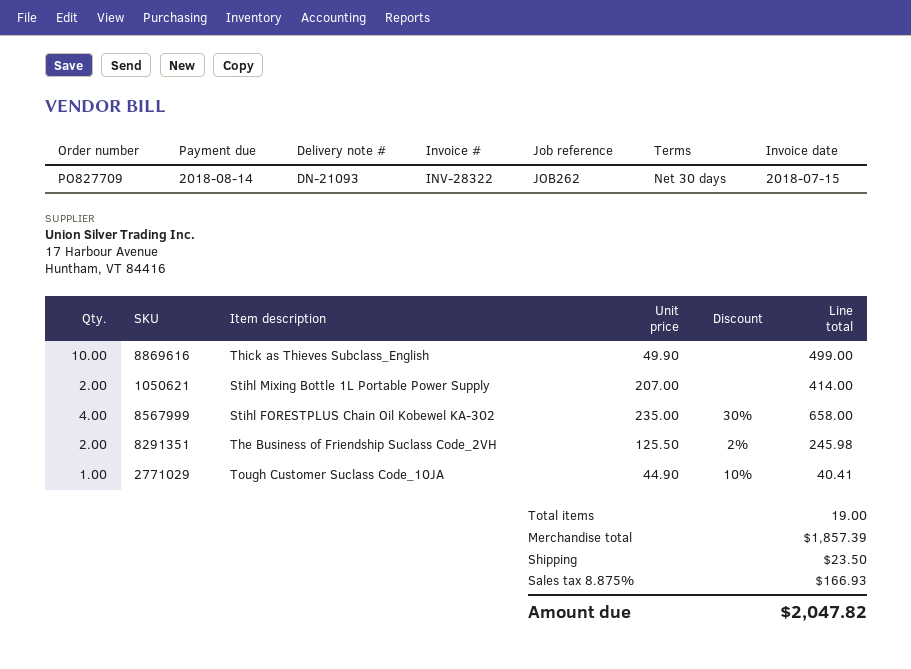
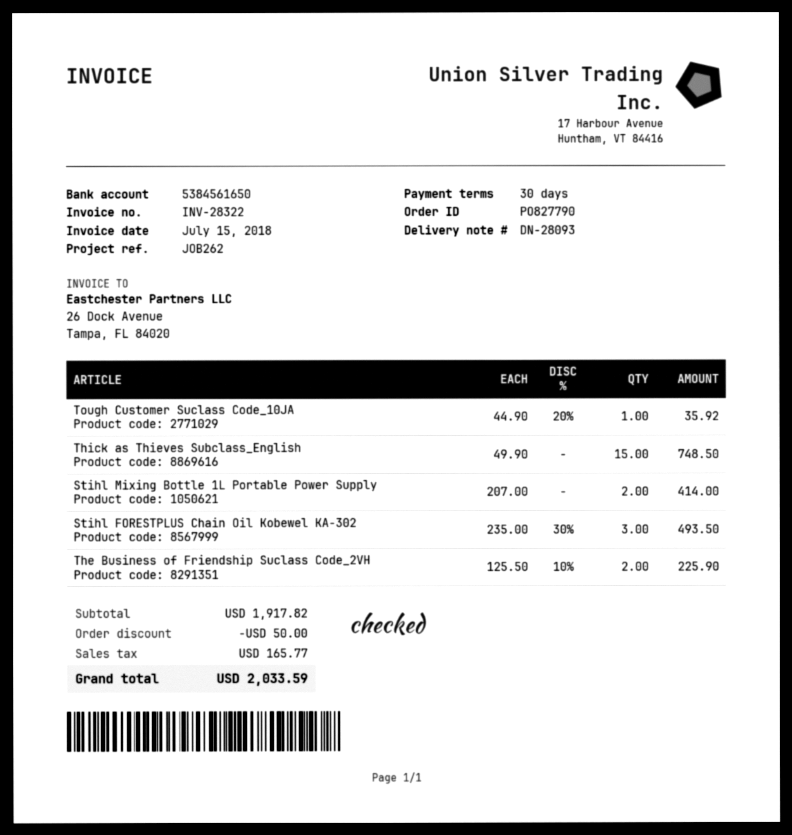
order number: PO827709 -> PO827790
delivery note number: DN-21093 -> DN-28093
Thick as Thieves Subclass_English: 10 x 49.90 = 499.00 -> 15 x 49.90 = 748.50
Stihl FORESTPLUS Chain Oil Kobewel KA-302: 4 x 235.00 - 30% = 658.00 -> 3 x 235.00 - 30% = 493.50
The Business of Friendship Suclass Code_2VH: 2 x 125.50 - 2% = 245.98 -> 2 x 125.50 - 10% = 225.90
Tough Customer Suclass Code_10JA: 1 x 44.90 - 10% = 40.41 -> 1 x 44.90 - 20% = 35.92
subtotal: 1857.39 -> 1917.82
discount: none -> 50.00
shipping: 23.50 -> none
tax: 166.93 -> 165.77
total: 2047.82 -> 2033.59

